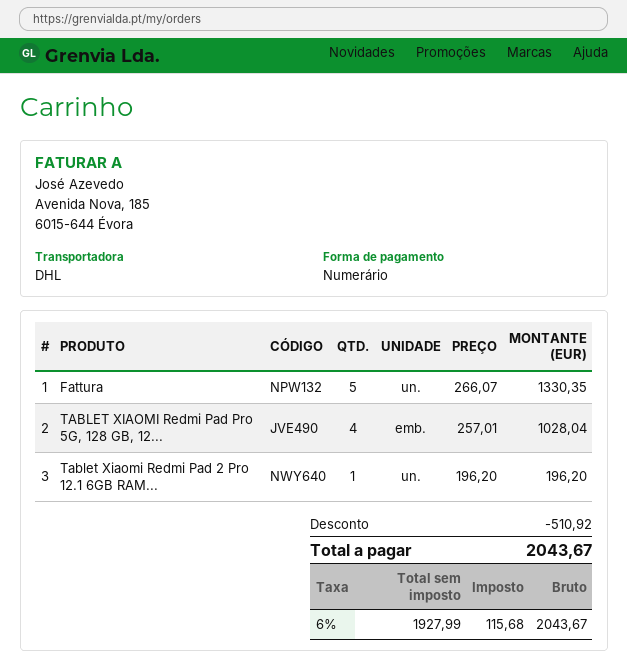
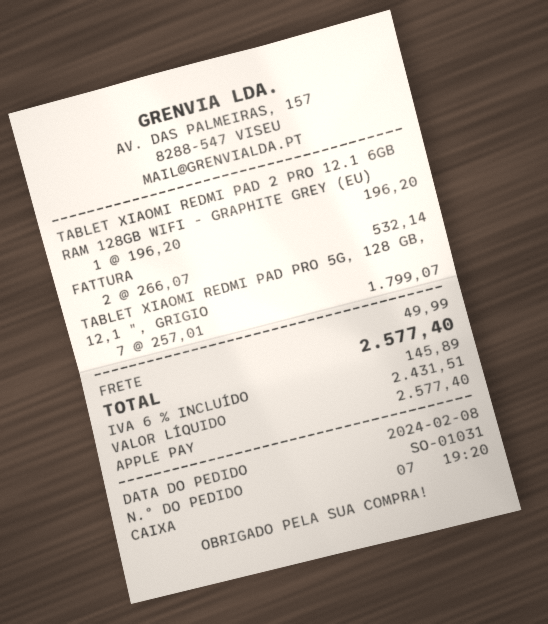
payment method: cash -> Apple Pay
Fattura: 5 x 266.07 = 1330.35 -> 2 x 266.07 = 532.14
TABLET XIAOMI Redmi Pad Pro 5G, 128 GB, 12...: 4 x 257.01 = 1028.04 -> 7 x 257.01 = 1799.07
discount: 510.92 -> none
shipping: none -> 49.99
net: 1927.99 -> 2431.51
tax: 6% = 115.68 -> 6% = 145.89
total: 2043.67 -> 2577.40

